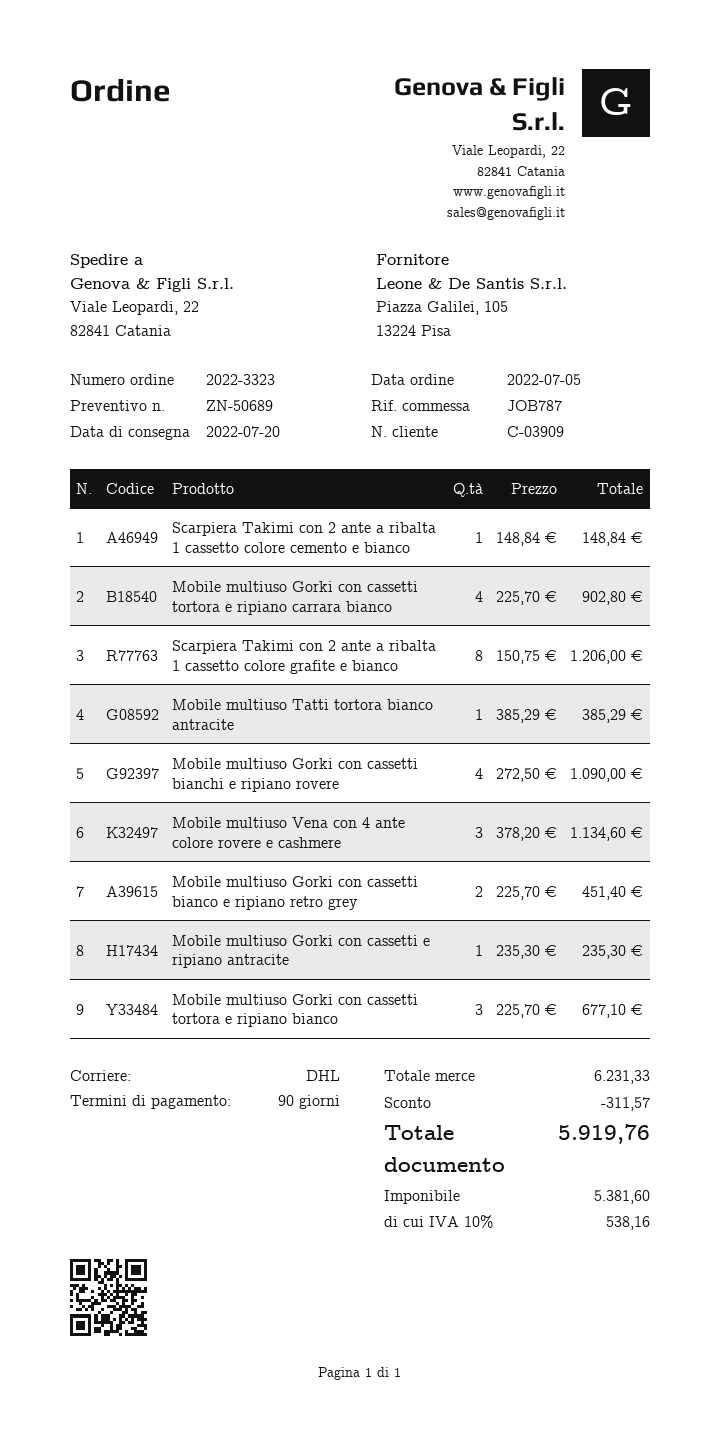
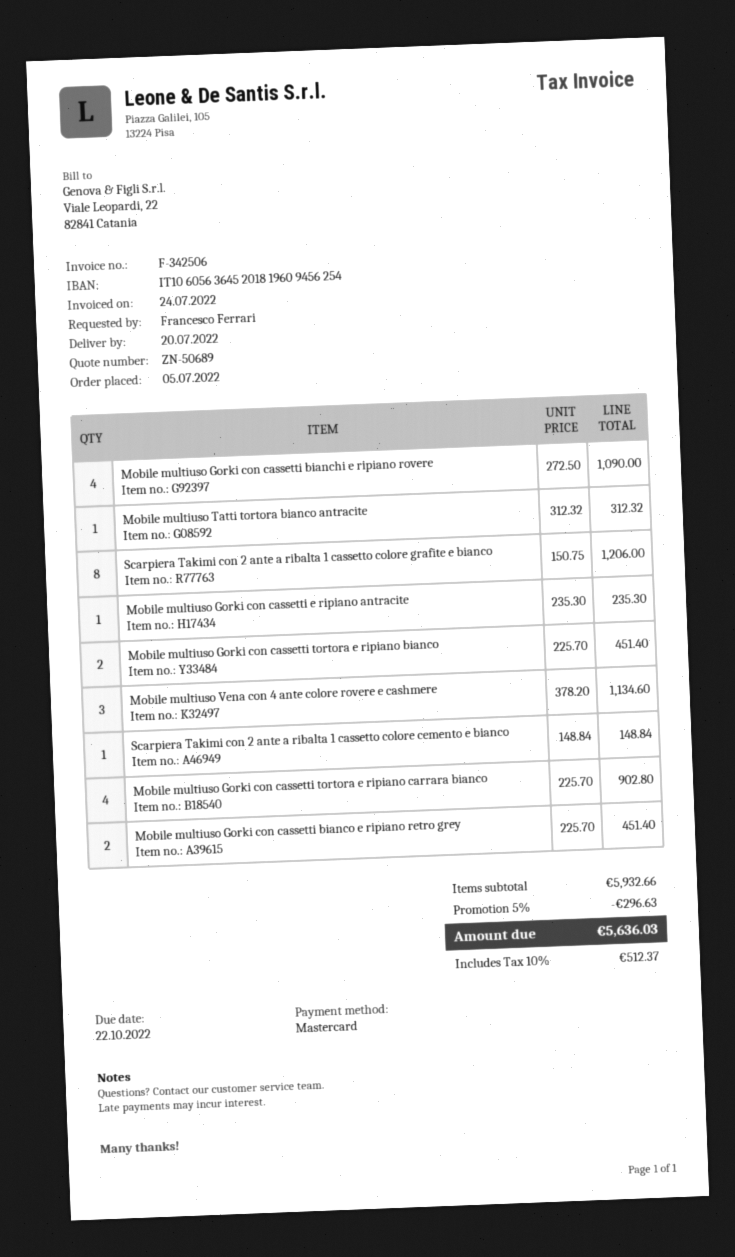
Mobile multiuso Tatti tortora bianco antracite: 1 x 385.29 = 385.29 -> 1 x 312.32 = 312.32
Mobile multiuso Gorki con cassetti tortora e ripiano bianco: 3 x 225.70 = 677.10 -> 2 x 225.70 = 451.40
subtotal: 6231.33 -> 5932.66
discount: 311.57 -> 296.63
tax: 10% = 538.16 -> 10% = 512.37
total: 5919.76 -> 5636.03

